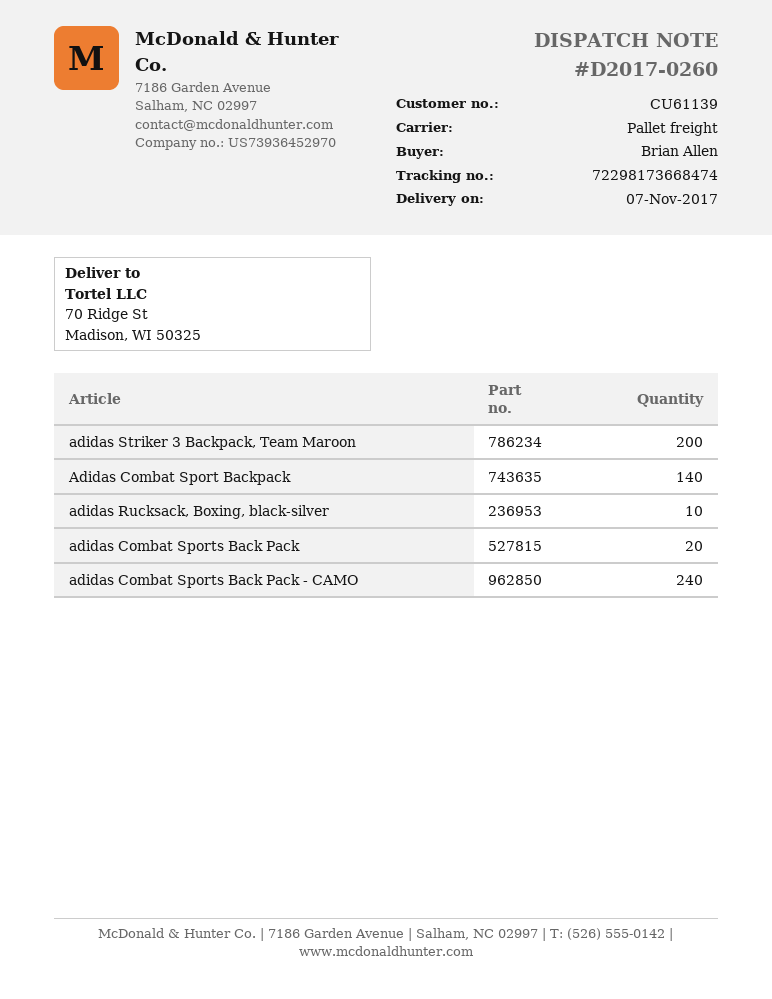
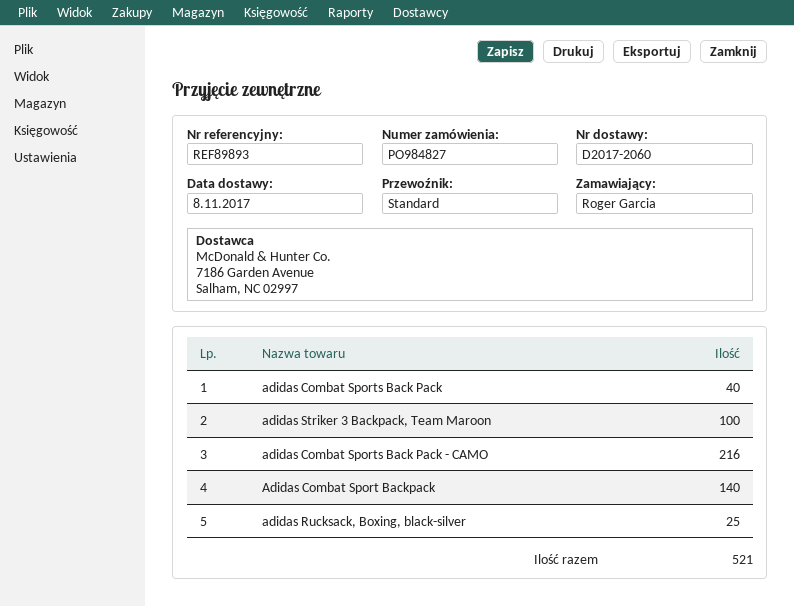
delivery note number: D2017-0260 -> D2017-2060
delivery date: 2017-11-07 -> 2017-11-08
ordered by: Brian Allen -> Roger Garcia
shipping method: pallet freight -> standard
adidas Striker 3 Backpack, Team Maroon: 200 -> 100
adidas Rucksack, Boxing, black-silver: 10 -> 25
adidas Combat Sports Back Pack: 20 -> 40
adidas Combat Sports Back Pack - CAMO: 240 -> 216

